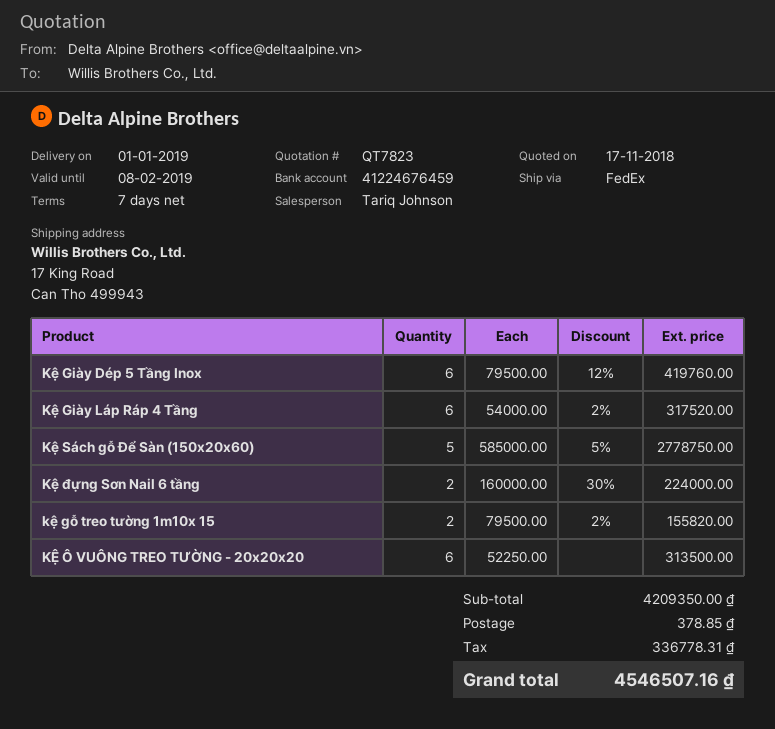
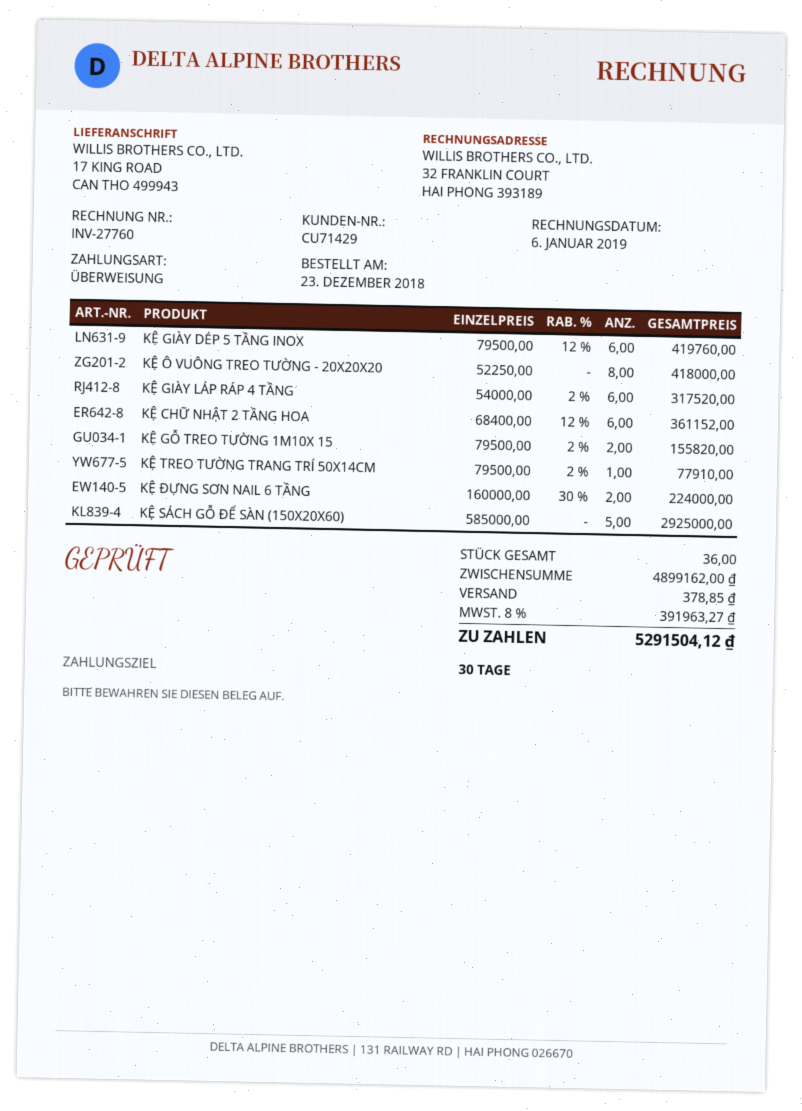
payment terms: 7 days -> 30 days
Kệ Sách gỗ Để Sàn (150x20x60): 5 x 585000.00 - 5% = 2778750.00 -> 5 x 585000.00 = 2925000.00
KỆ Ô VUÔNG TREO TƯỜNG - 20x20x20: 6 x 52250.00 = 313500.00 -> 8 x 52250.00 = 418000.00
KỆ CHỮ NHẬT 2 TẦNG HOA: none -> 6 x 68400.00 - 12% = 361152.00
KỆ TREO TƯỜNG TRANG TRÍ 50X14CM: none -> 1 x 79500.00 - 2% = 77910.00
subtotal: 4209350.00 -> 4899162.00
tax: 336778.31 -> 391963.27
total: 4546507.16 -> 5291504.12

